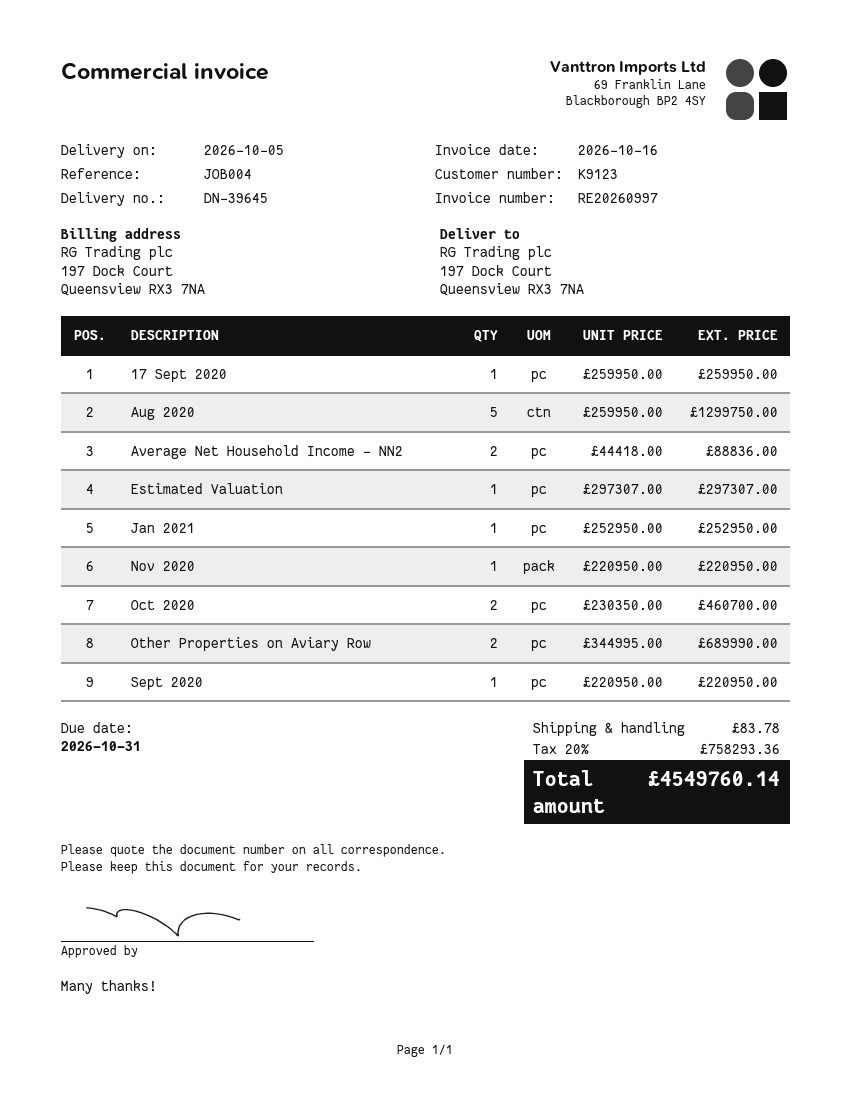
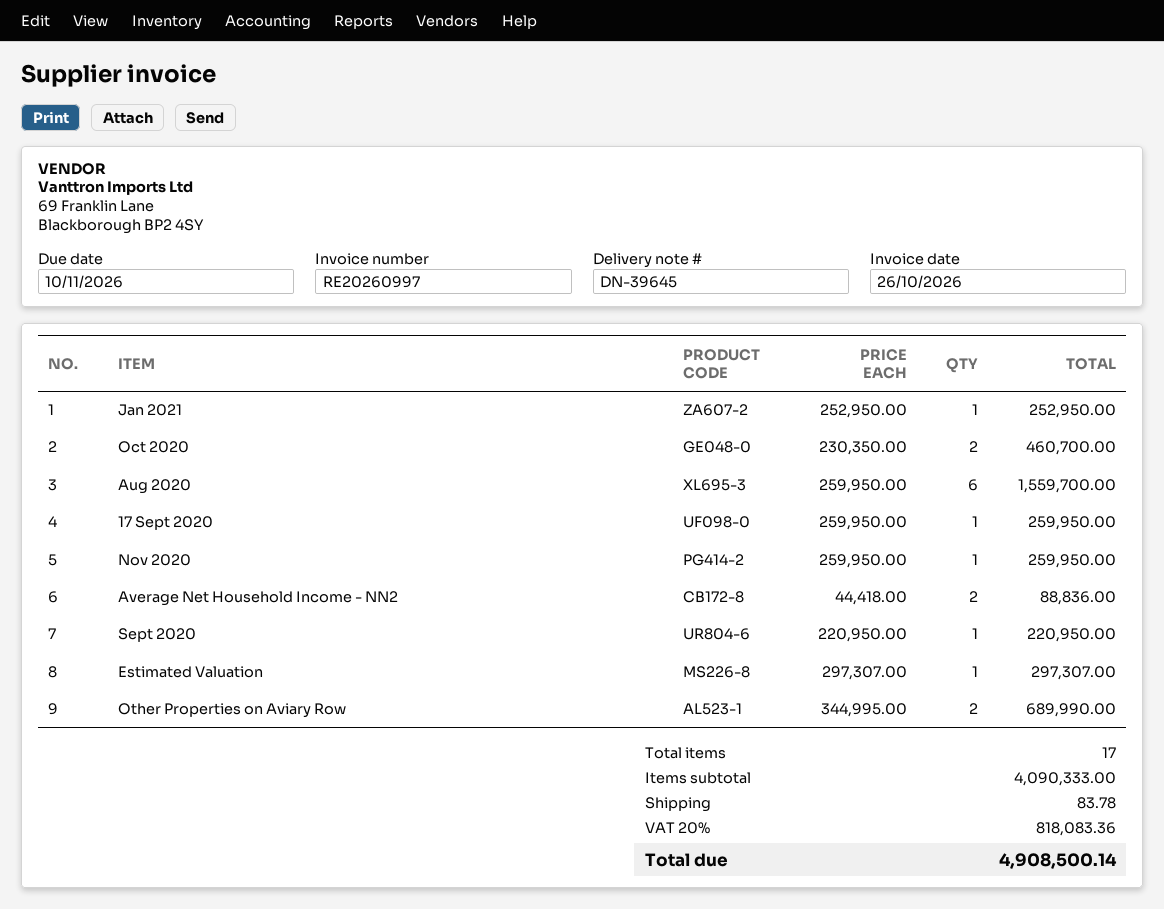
invoice date: 2026-10-16 -> 2026-10-26
due date: 2026-10-31 -> 2026-11-10
Aug 2020: 5 x 259950.00 = 1299750.00 -> 6 x 259950.00 = 1559700.00
Nov 2020: 1 x 220950.00 = 220950.00 -> 1 x 259950.00 = 259950.00
tax: 20% = 758293.36 -> 20% = 818083.36
total: 4549760.14 -> 4908500.14

